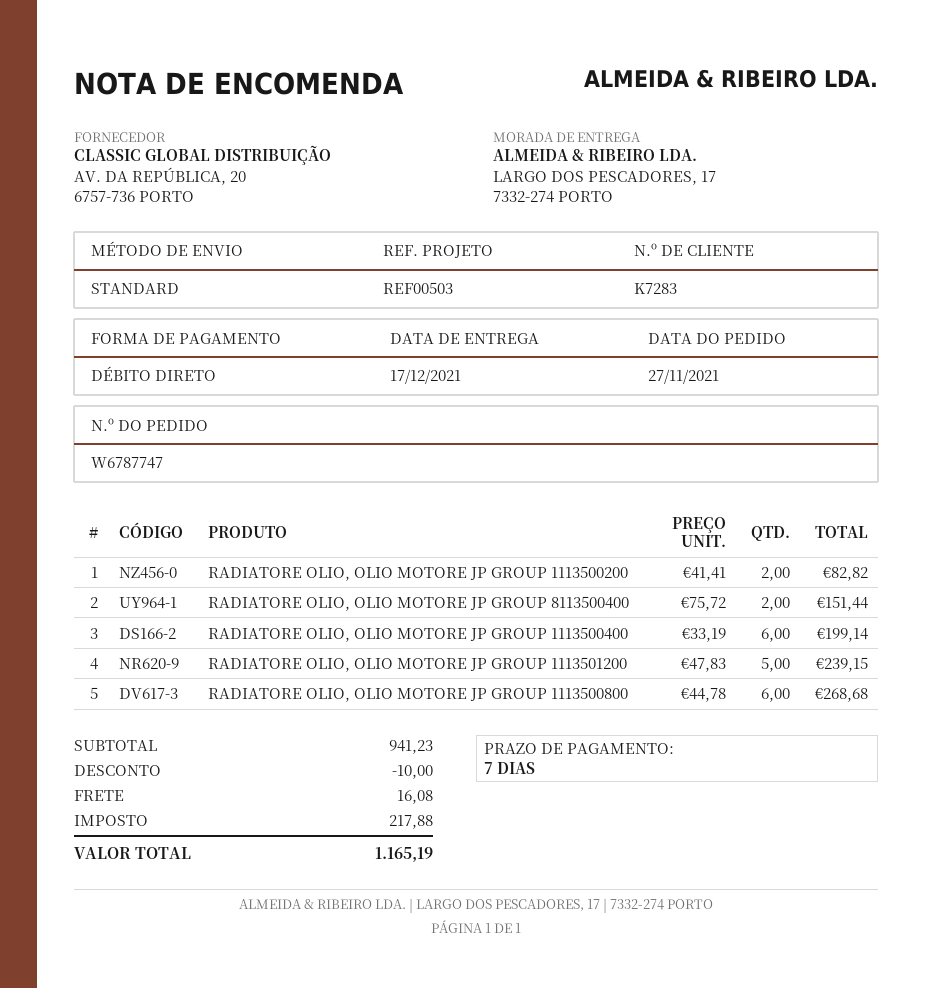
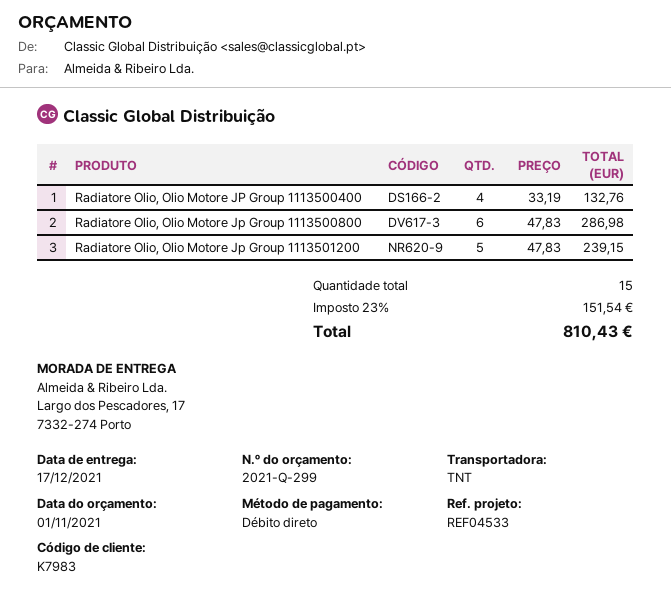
customer number: K7283 -> K7983
reference: REF00503 -> REF04533
shipping method: standard -> TNT
RADIATORE OLIO, OLIO MOTORE JP GROUP 1113500200: 2 x 41.41 = 82.82 -> none
RADIATORE OLIO, OLIO MOTORE JP GROUP 8113500400: 2 x 75.72 = 151.44 -> none
RADIATORE OLIO, OLIO MOTORE JP GROUP 1113500400: 6 x 33.19 = 199.14 -> 4 x 33.19 = 132.76
RADIATORE OLIO, OLIO MOTORE JP GROUP 1113500800: 6 x 44.78 = 268.68 -> 6 x 47.83 = 286.98
discount: 10.00 -> none
shipping: 16.08 -> none
tax: 217.88 -> 151.54
total: 1165.19 -> 810.43

